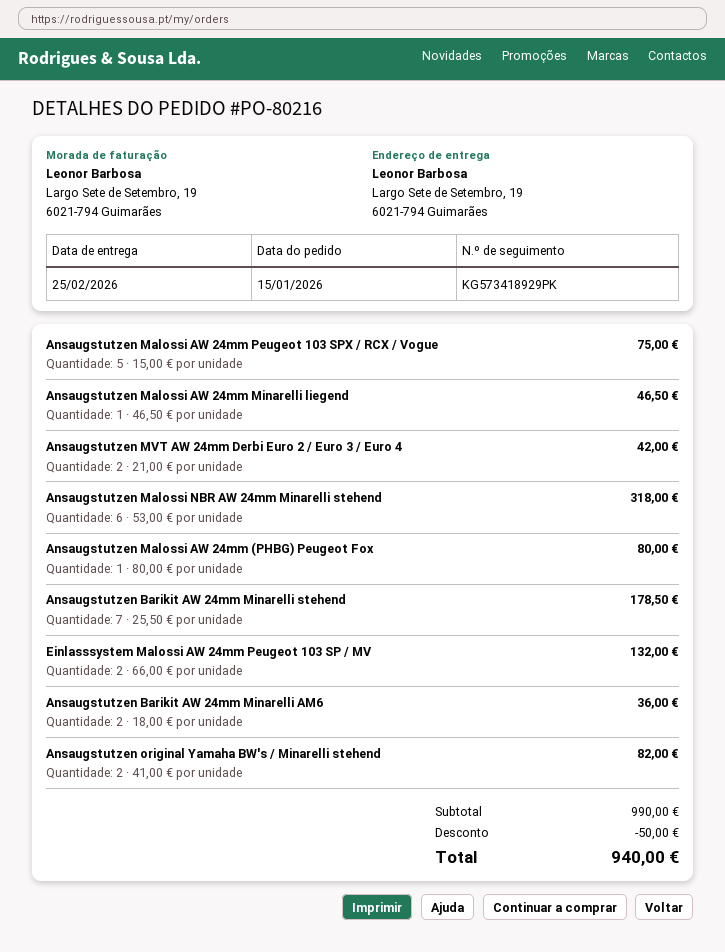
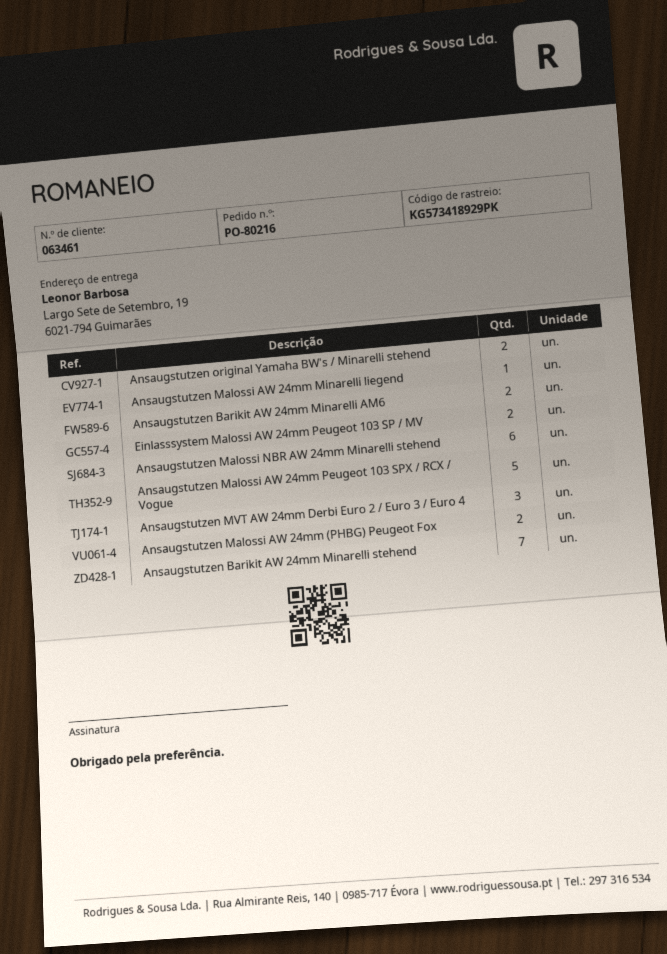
Ansaugstutzen MVT AW 24mm Derbi Euro 2 / Euro 3 / Euro 4: 2 -> 3
Ansaugstutzen Malossi AW 24mm (PHBG) Peugeot Fox: 1 -> 2

